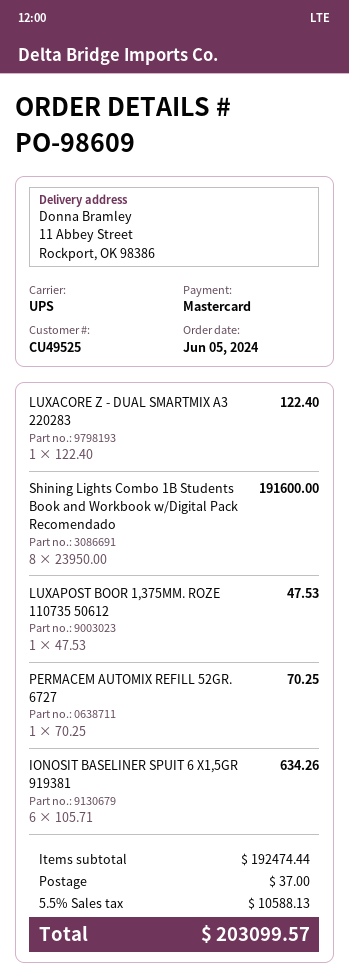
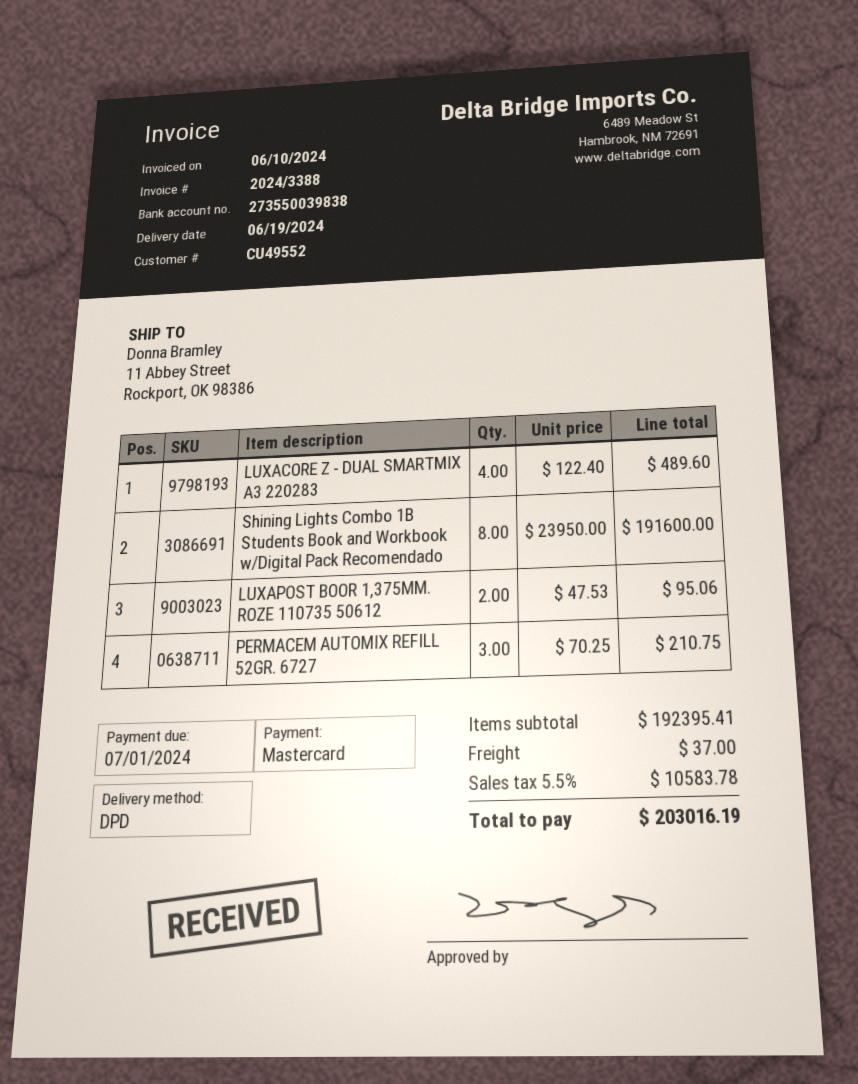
customer number: CU49525 -> CU49552
shipping method: UPS -> DPD
LUXACORE Z - DUAL SMARTMIX A3 220283: 1 x 122.40 = 122.40 -> 4 x 122.40 = 489.60
LUXAPOST BOOR 1,375MM. ROZE 110735 50612: 1 x 47.53 = 47.53 -> 2 x 47.53 = 95.06
PERMACEM AUTOMIX REFILL 52GR. 6727: 1 x 70.25 = 70.25 -> 3 x 70.25 = 210.75
IONOSIT BASELINER SPUIT 6 X1,5GR 919381: 6 x 105.71 = 634.26 -> none
subtotal: 192474.44 -> 192395.41
tax: 5.5% = 10588.13 -> 5.5% = 10583.78
total: 203099.57 -> 203016.19

